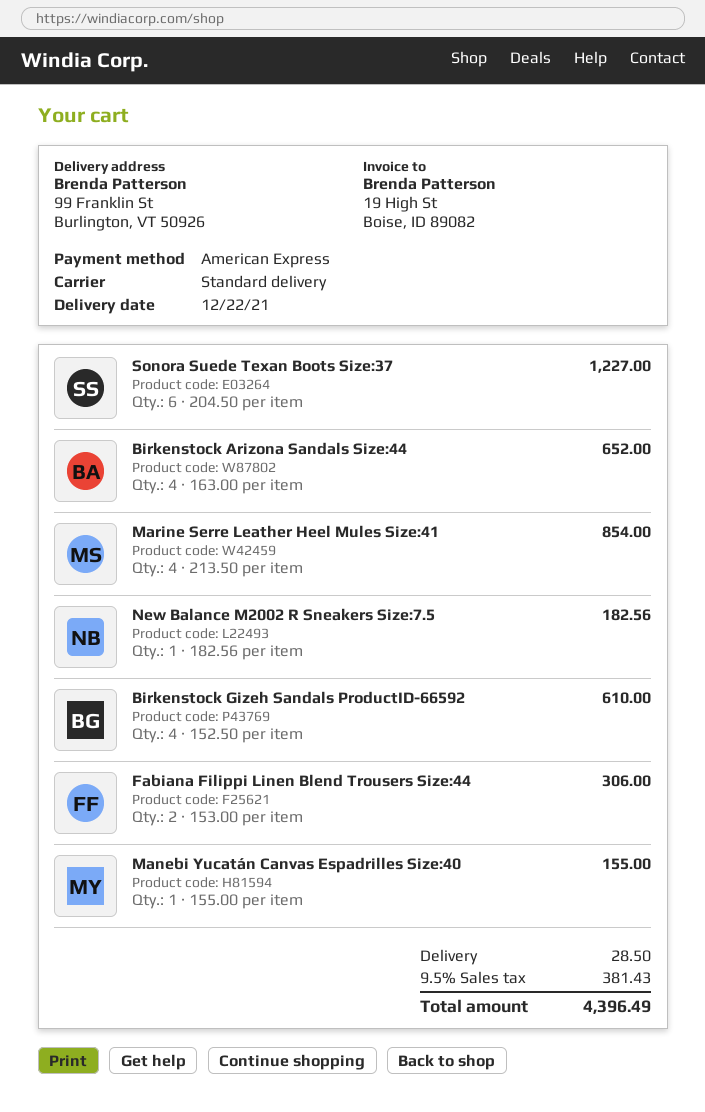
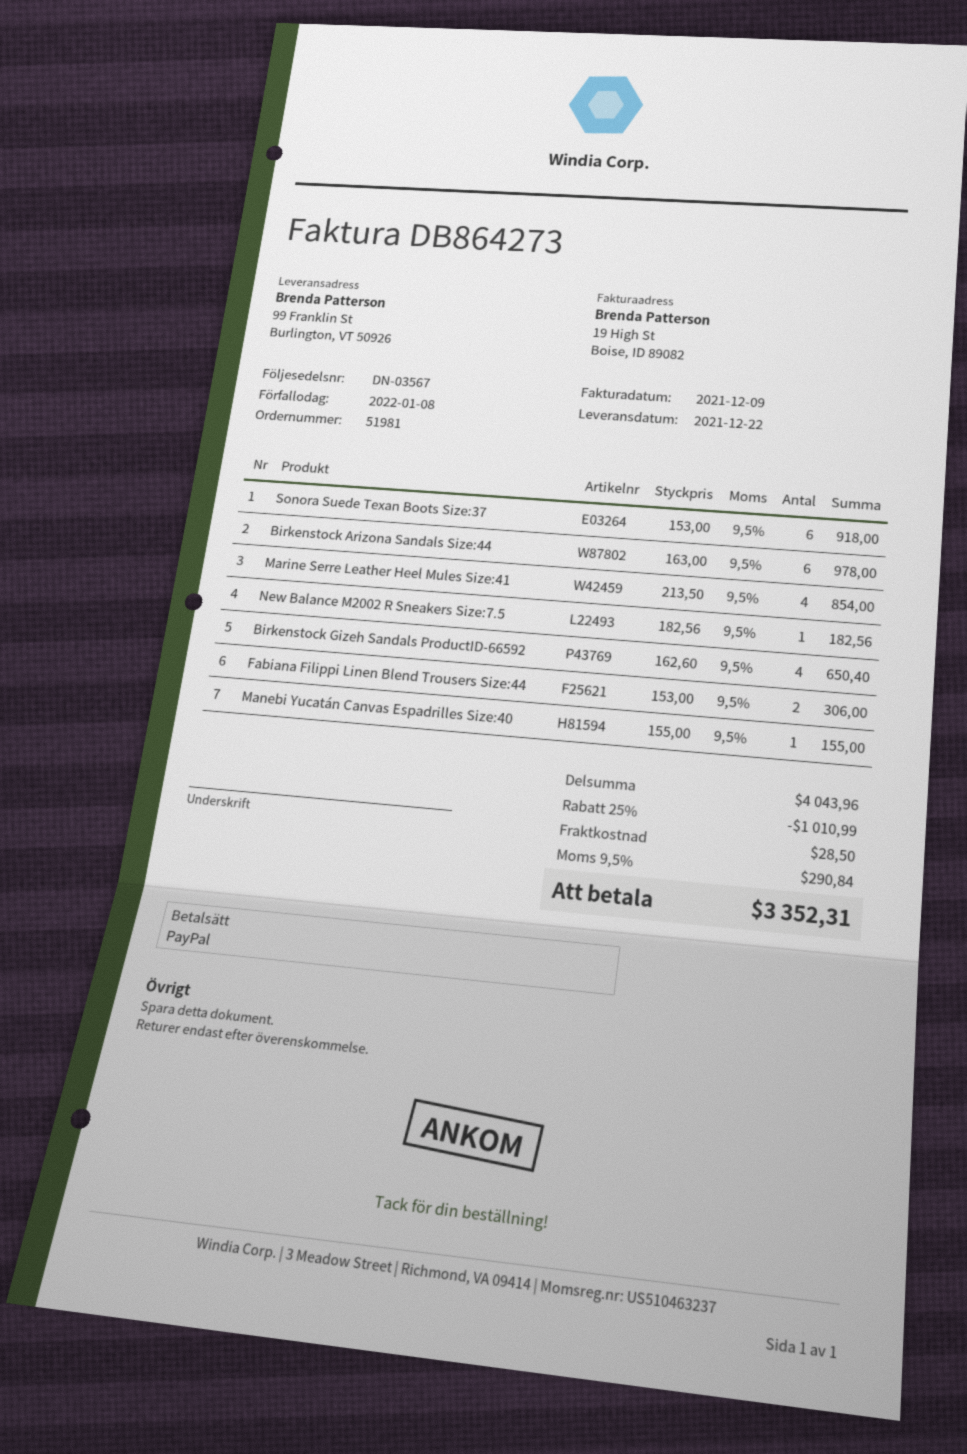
payment method: American Express -> PayPal
Sonora Suede Texan Boots Size:37: 6 x 204.50 = 1227.00 -> 6 x 153.00 = 918.00
Birkenstock Arizona Sandals Size:44: 4 x 163.00 = 652.00 -> 6 x 163.00 = 978.00
Birkenstock Gizeh Sandals ProductID-66592: 4 x 152.50 = 610.00 -> 4 x 162.60 = 650.40
discount: none -> 25% = 1010.99
tax: 9.5% = 381.43 -> 9.5% = 290.84
total: 4396.49 -> 3352.31

